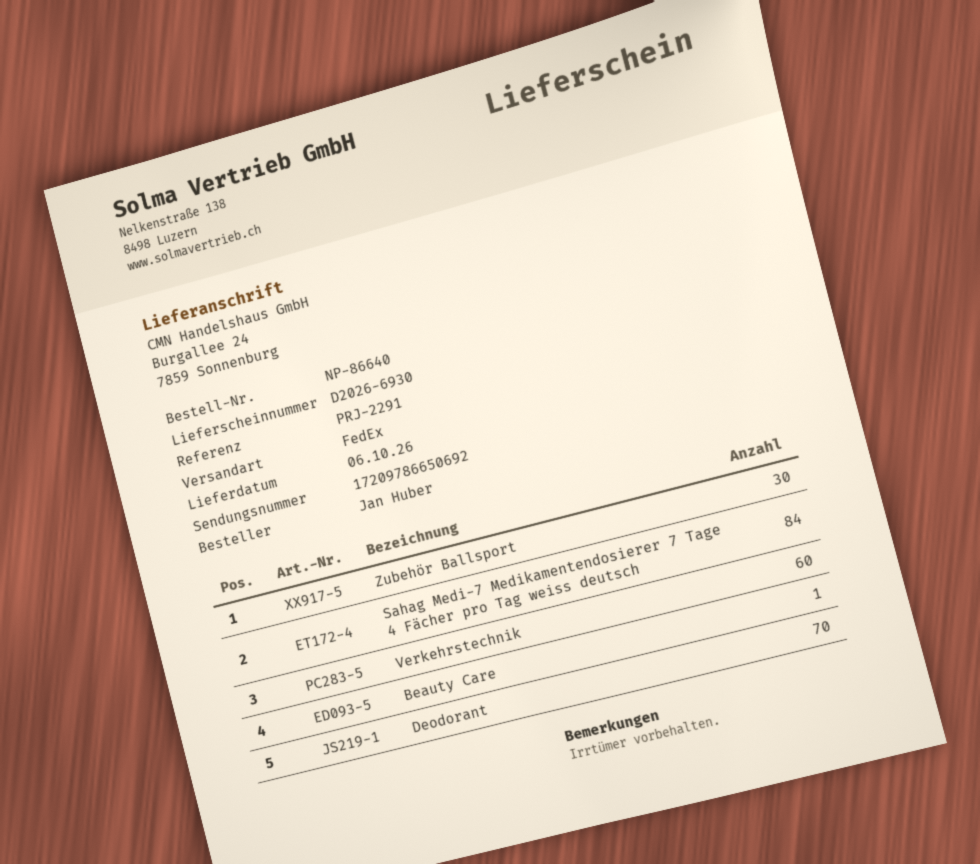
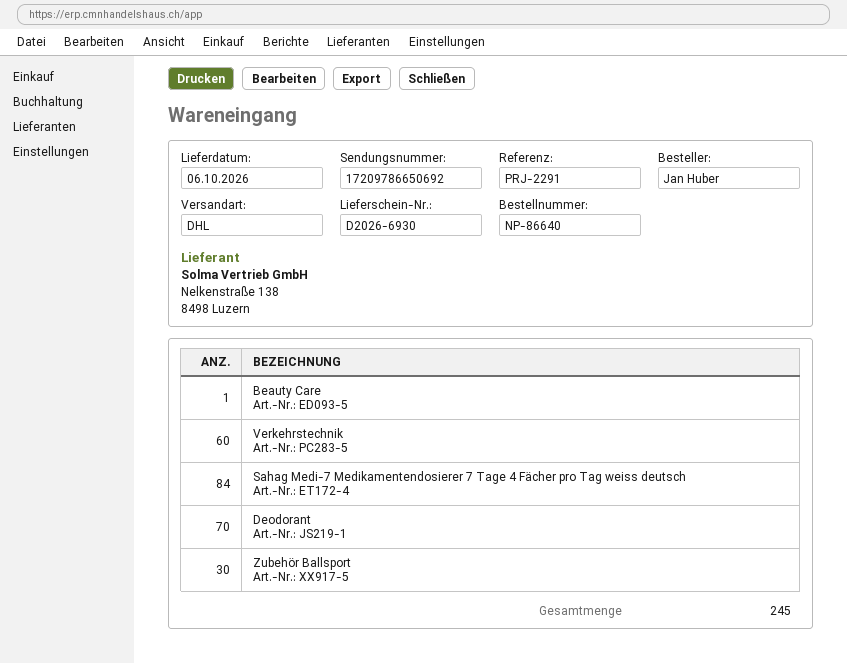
shipping method: FedEx -> DHL

